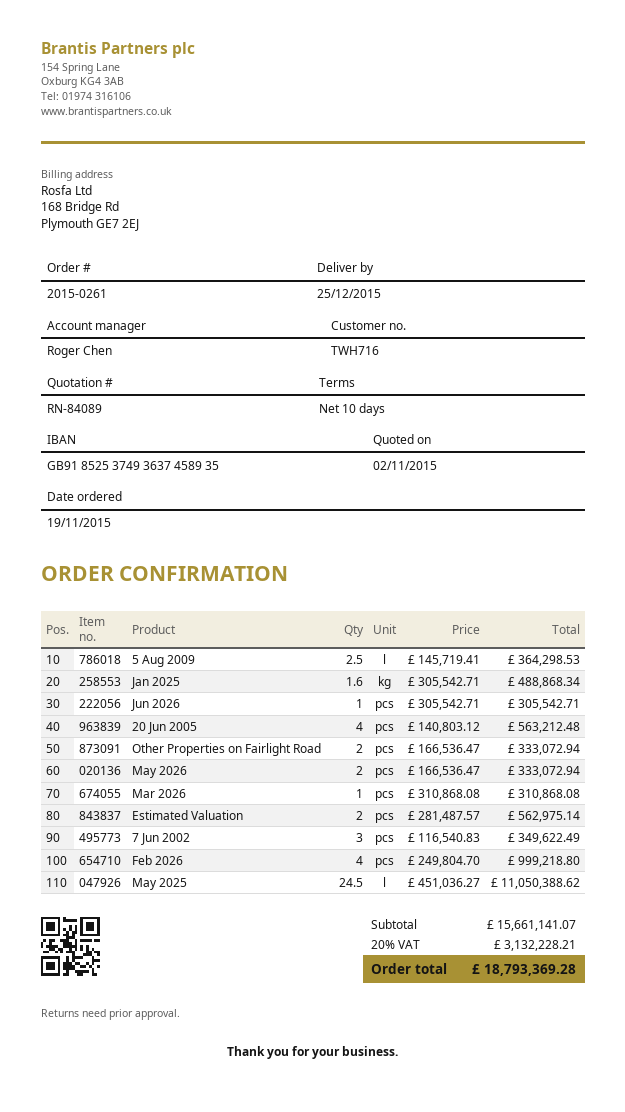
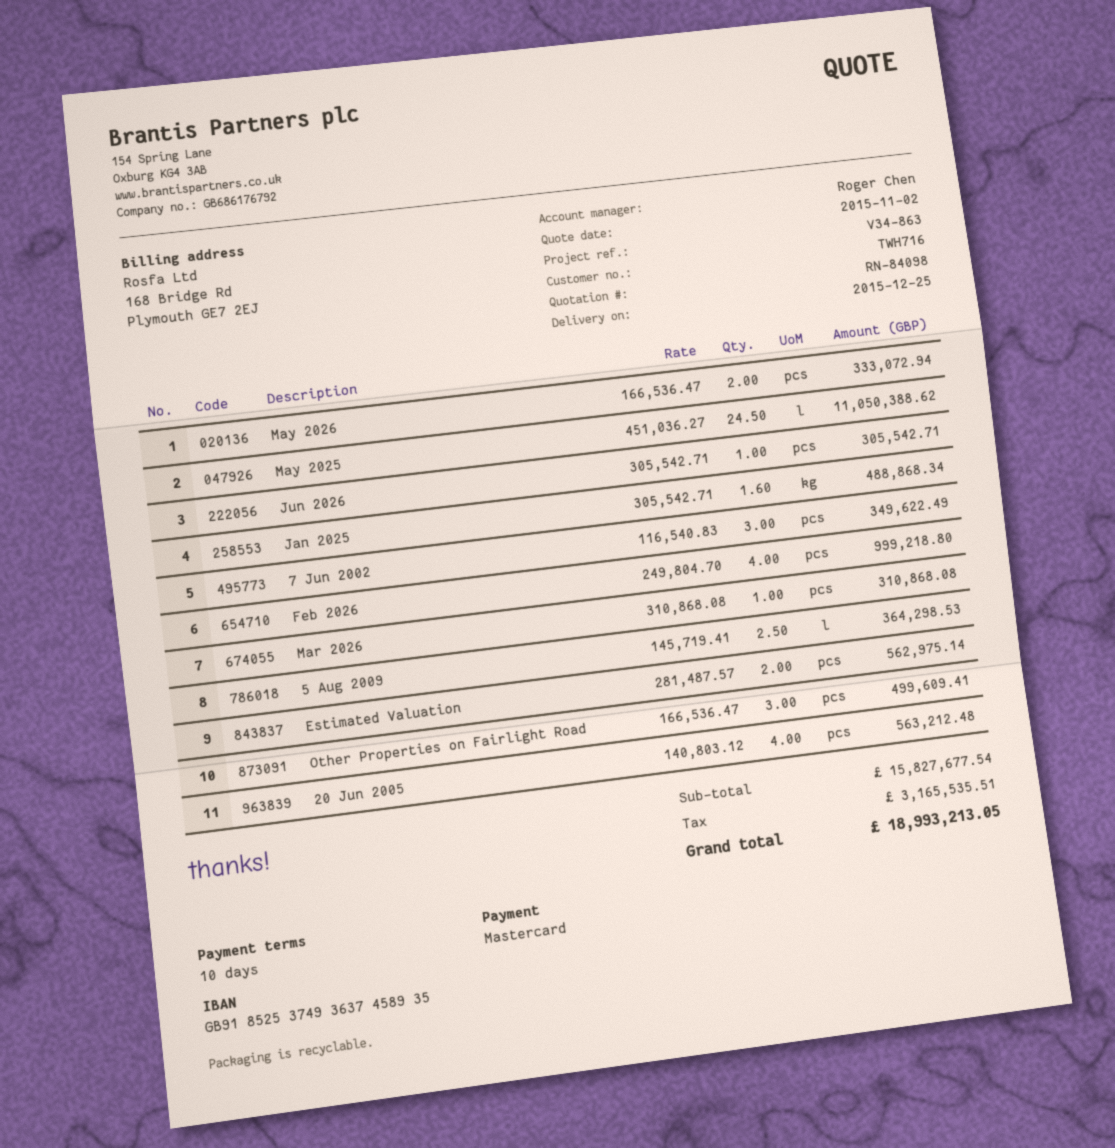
quote number: RN-84089 -> RN-84098
Other Properties on Fairlight Road: 2 x 166536.47 = 333072.94 -> 3 x 166536.47 = 499609.41
subtotal: 15661141.07 -> 15827677.54
tax: 3132228.21 -> 3165535.51
total: 18793369.28 -> 18993213.05

